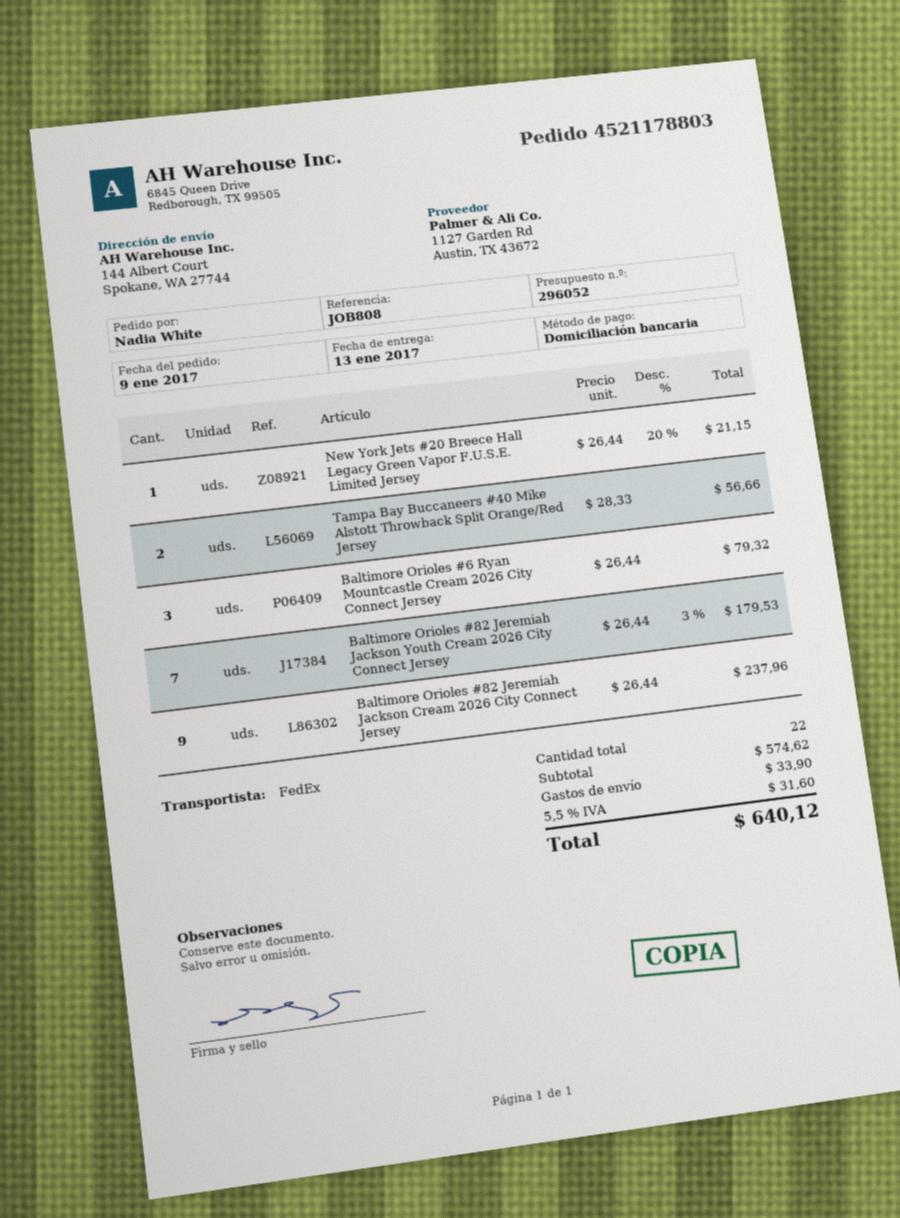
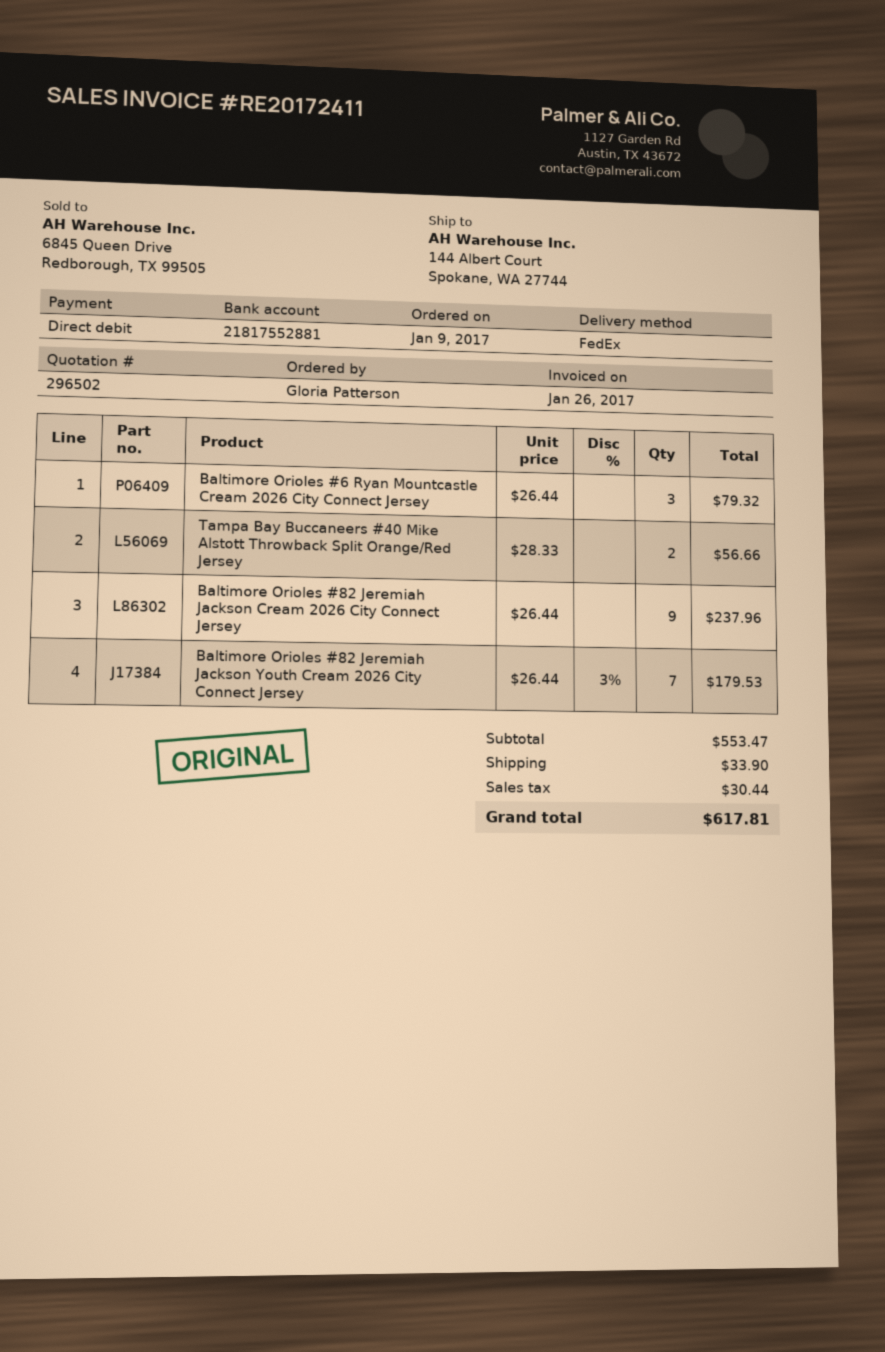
quote number: 296052 -> 296502
ordered by: Nadia White -> Gloria Patterson
New York Jets #20 Breece Hall Legacy Green Vapor F.U.S.E. Limited Jersey: 1 x 26.44 - 20% = 21.15 -> none
subtotal: 574.62 -> 553.47
tax: 31.60 -> 30.44
total: 640.12 -> 617.81

